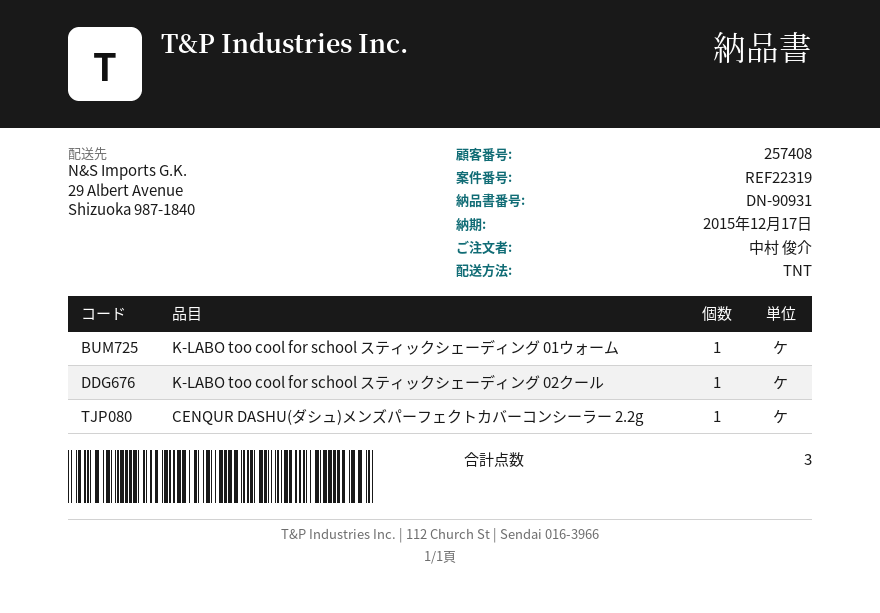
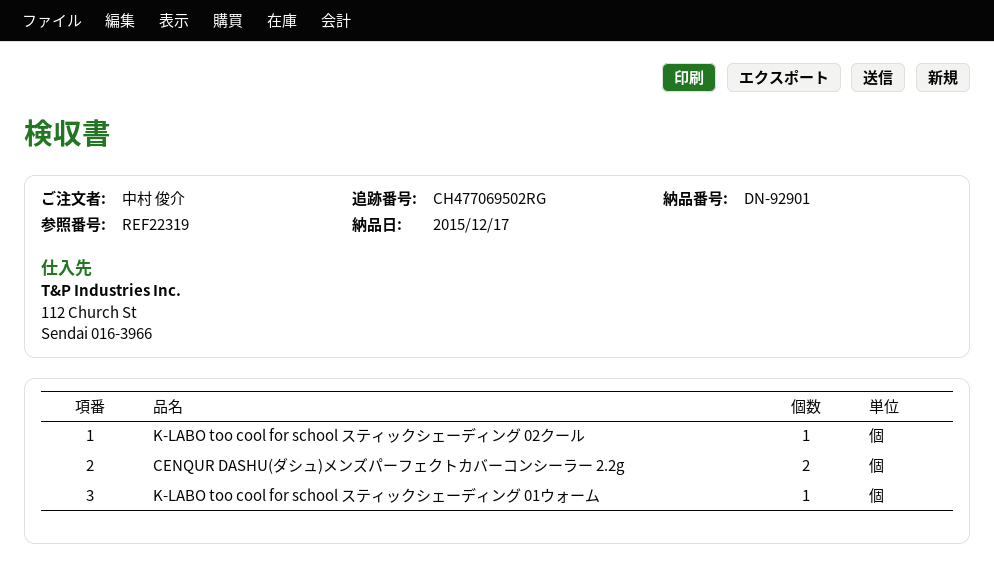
delivery note number: DN-90931 -> DN-92901
CENQUR DASHU(ダシュ)メンズパーフェクトカバーコンシーラー 2.2g: 1 -> 2

